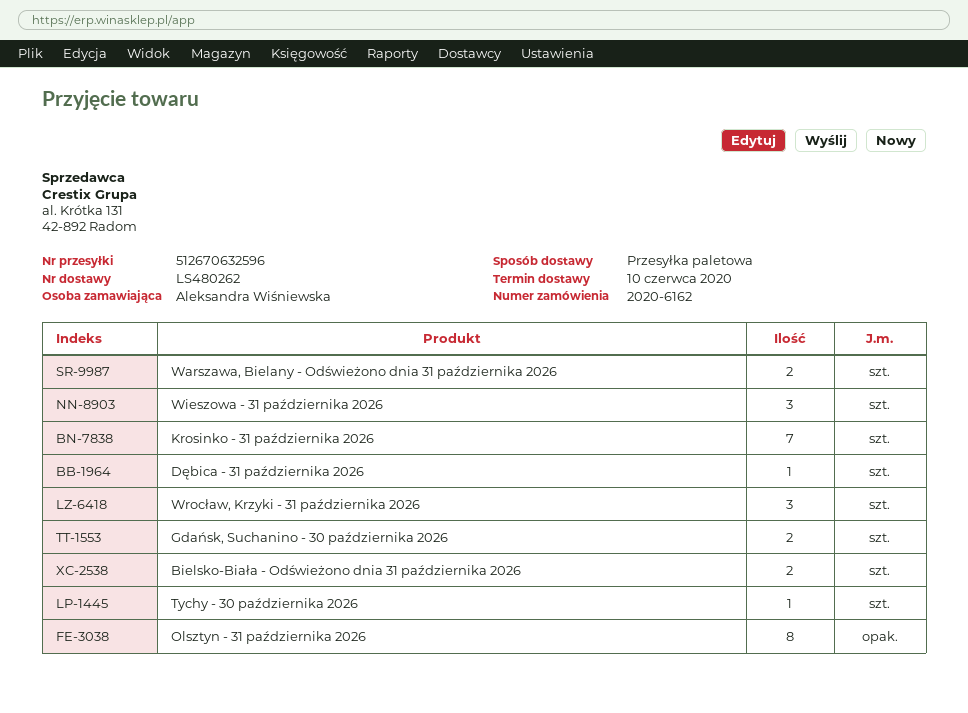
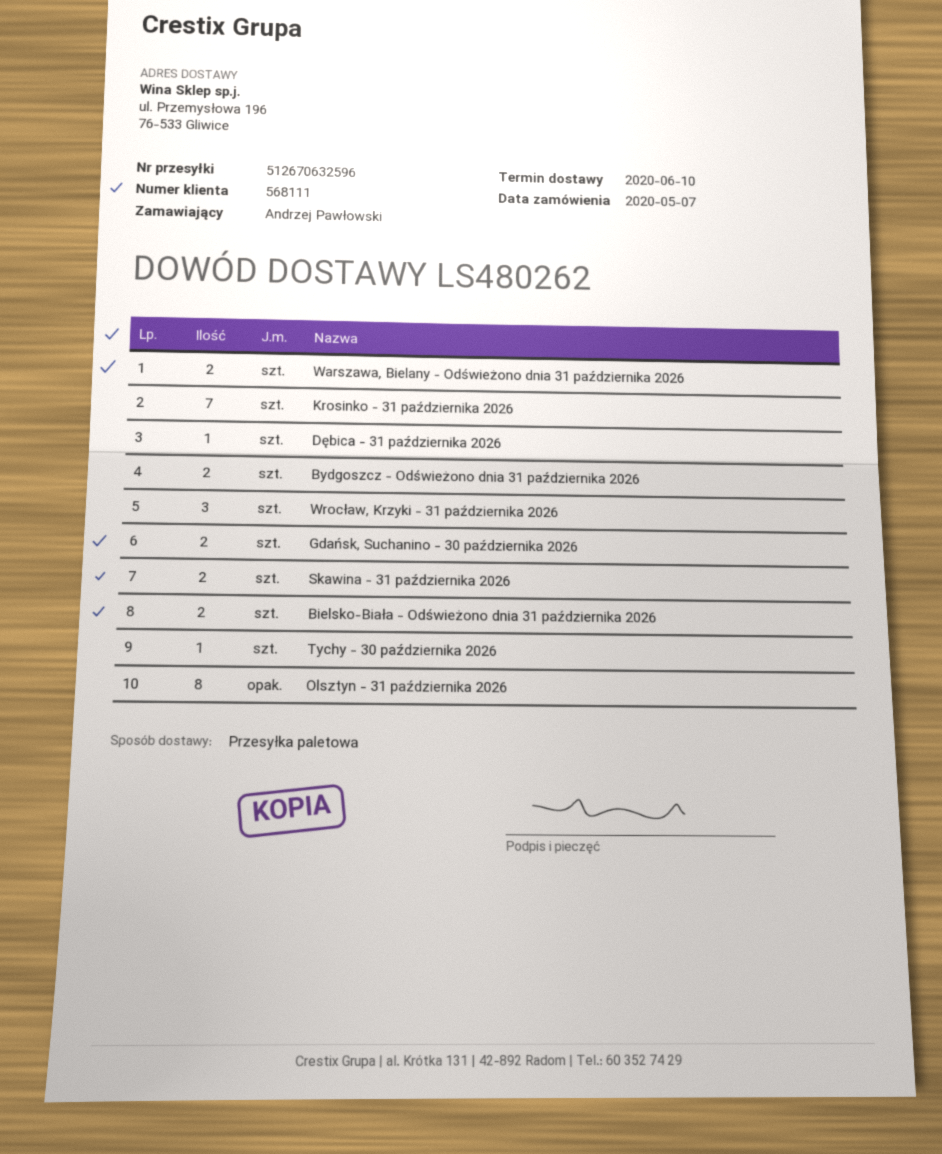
ordered by: Aleksandra Wiśniewska -> Andrzej Pawłowski
Wieszowa - 31 października 2026: 3 -> none
Bydgoszcz - Odświeżono dnia 31 października 2026: none -> 2
Skawina - 31 października 2026: none -> 2

